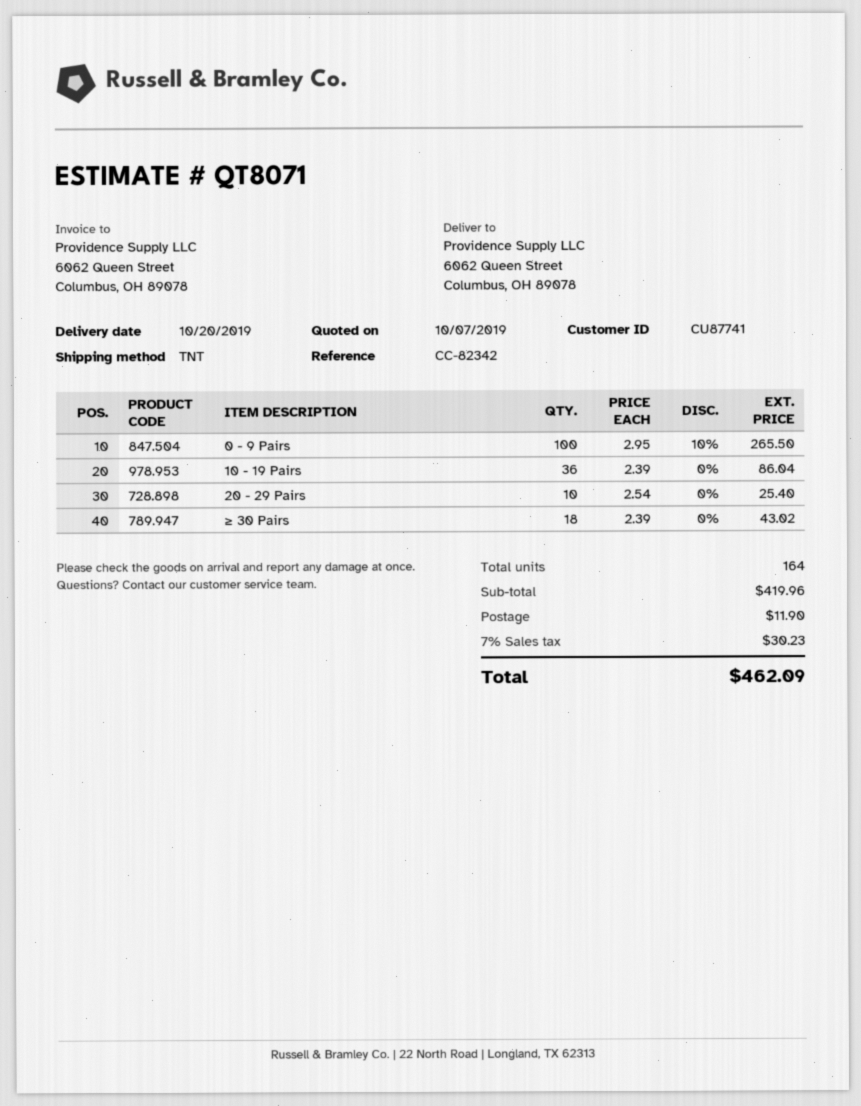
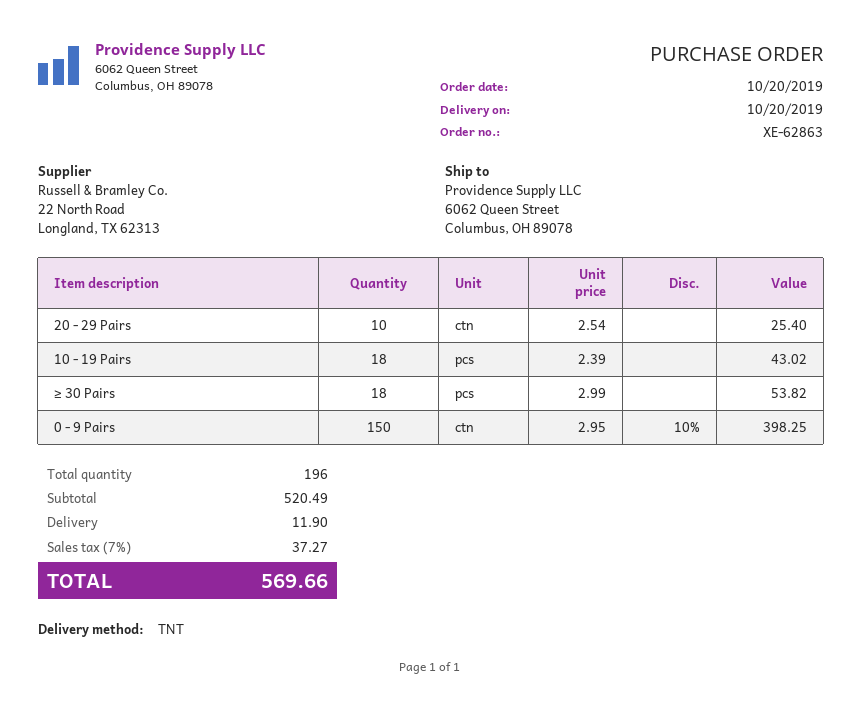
0 - 9 Pairs: 100 x 2.95 - 10% = 265.50 -> 150 x 2.95 - 10% = 398.25
10 - 19 Pairs: 36 x 2.39 = 86.04 -> 18 x 2.39 = 43.02
≥ 30 Pairs: 18 x 2.39 = 43.02 -> 18 x 2.99 = 53.82
total quantity: 164 -> 196
subtotal: 419.96 -> 520.49
tax: 7% = 30.23 -> 7% = 37.27
total: 462.09 -> 569.66

